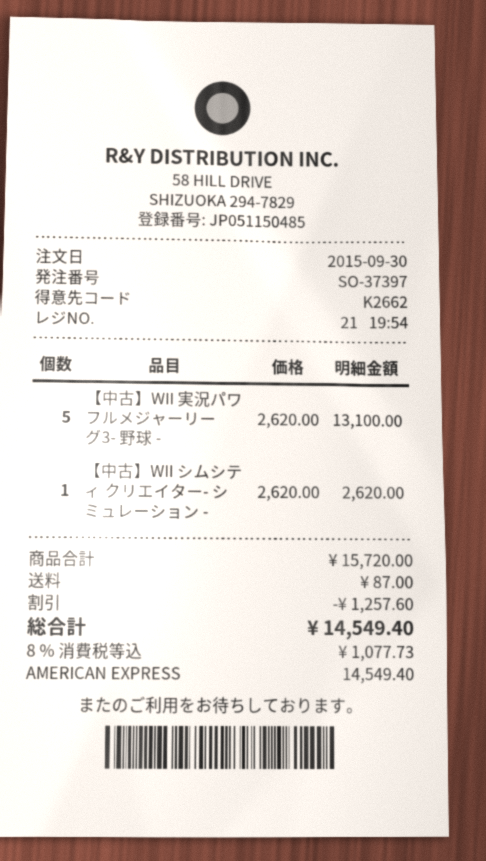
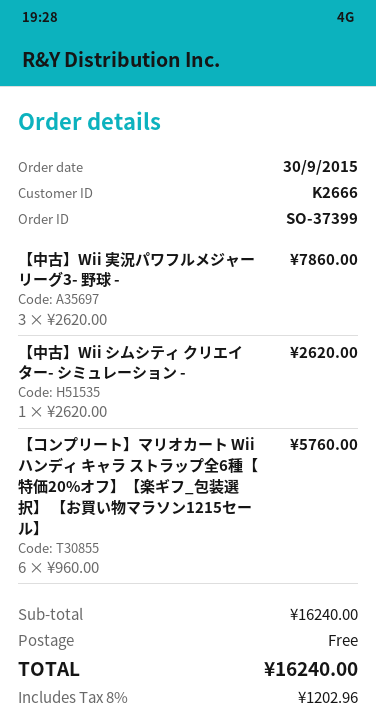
order number: SO-37397 -> SO-37399
customer number: K2662 -> K2666
【中古】WII 実況パワフルメジャーリーグ3- 野球 -: 5 x 2620.00 = 13100.00 -> 3 x 2620.00 = 7860.00
【コンプリート】マリオカート Wii ハンディ キャラ ストラップ全6種【特価20%オフ】【楽ギフ_包装選択】 【お買い物マラソン1215セール】: none -> 6 x 960.00 = 5760.00
subtotal: 15720.00 -> 16240.00
discount: 1257.60 -> none
shipping: 87.00 -> 0.00
tax: 8% = 1077.73 -> 8% = 1202.96
total: 14549.40 -> 16240.00

